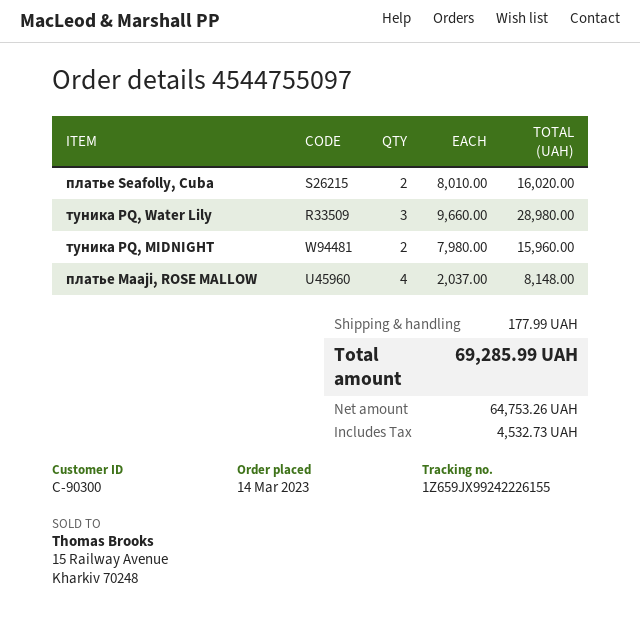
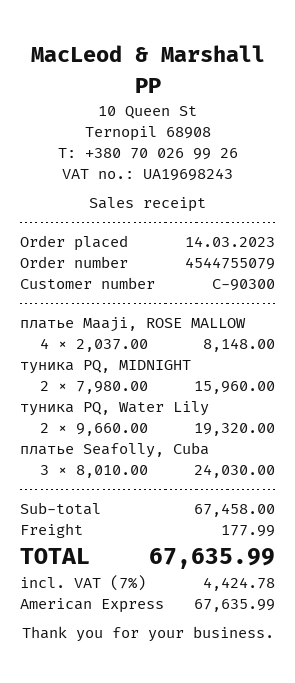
order number: 4544755097 -> 4544755079
платье Seafolly, Cuba: 2 x 8010.00 = 16020.00 -> 3 x 8010.00 = 24030.00
туника PQ, Water Lily: 3 x 9660.00 = 28980.00 -> 2 x 9660.00 = 19320.00
tax: 4532.73 -> 4424.78
total: 69285.99 -> 67635.99

